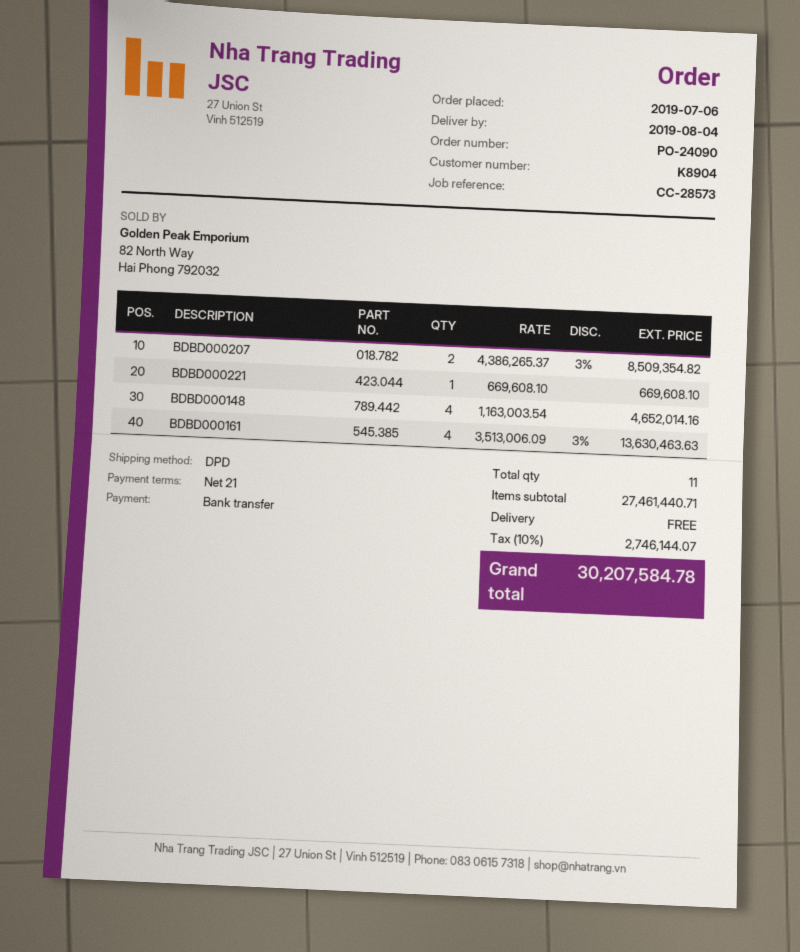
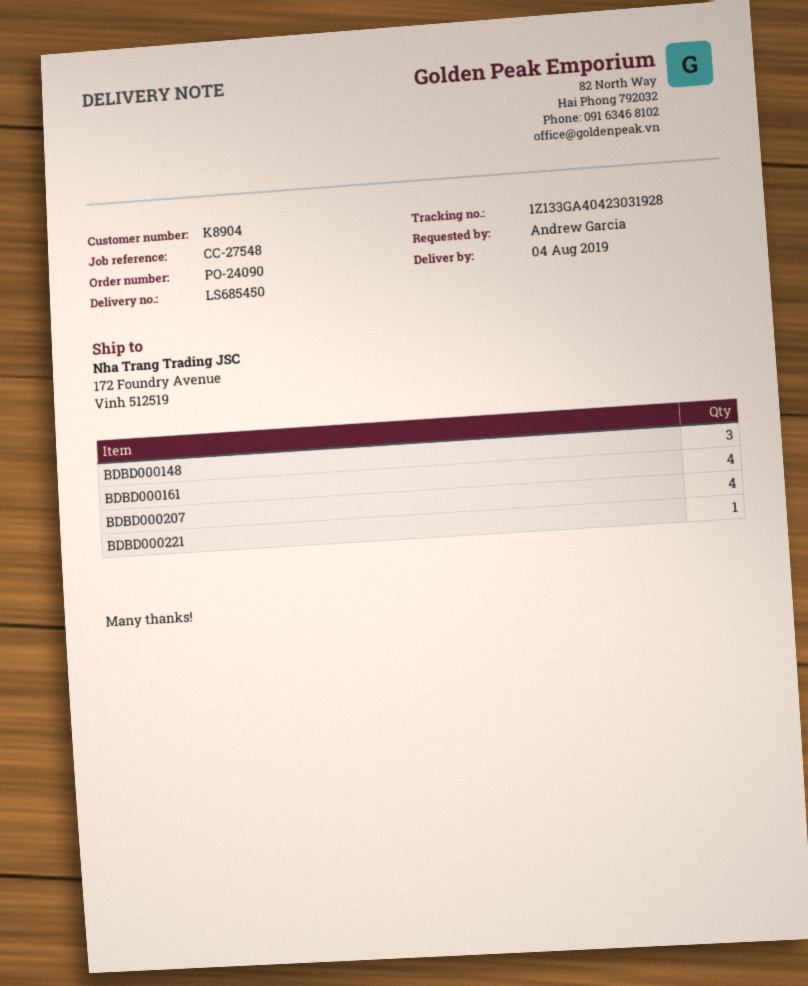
reference: CC-28573 -> CC-27548
BDBD000207: 2 -> 4
BDBD000148: 4 -> 3

